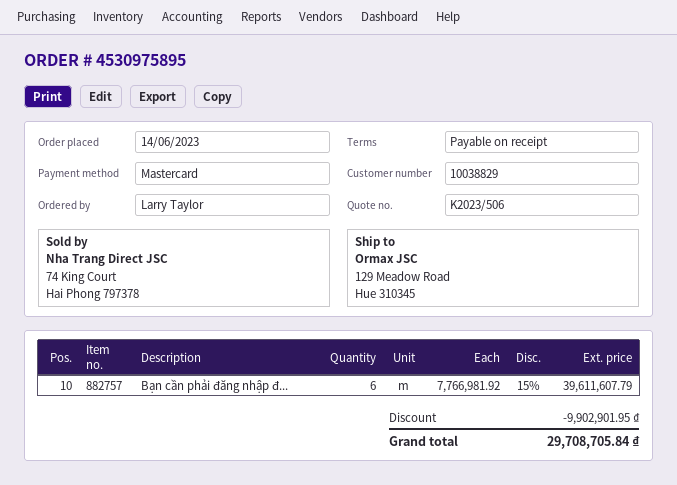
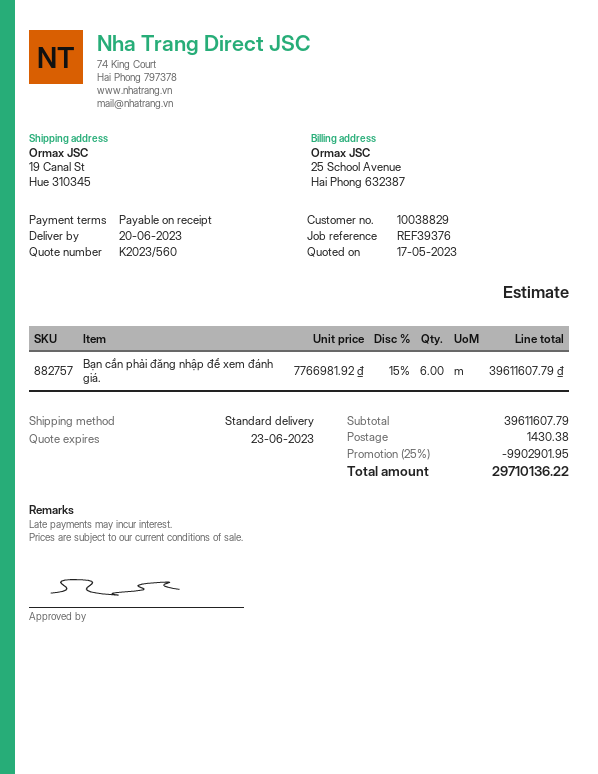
quote number: K2023/506 -> K2023/560
ship to: 129 Meadow Road, Hue 310345 -> 19 Canal St, Hue 310345
shipping: none -> 1430.38
total: 29708705.84 -> 29710136.22

